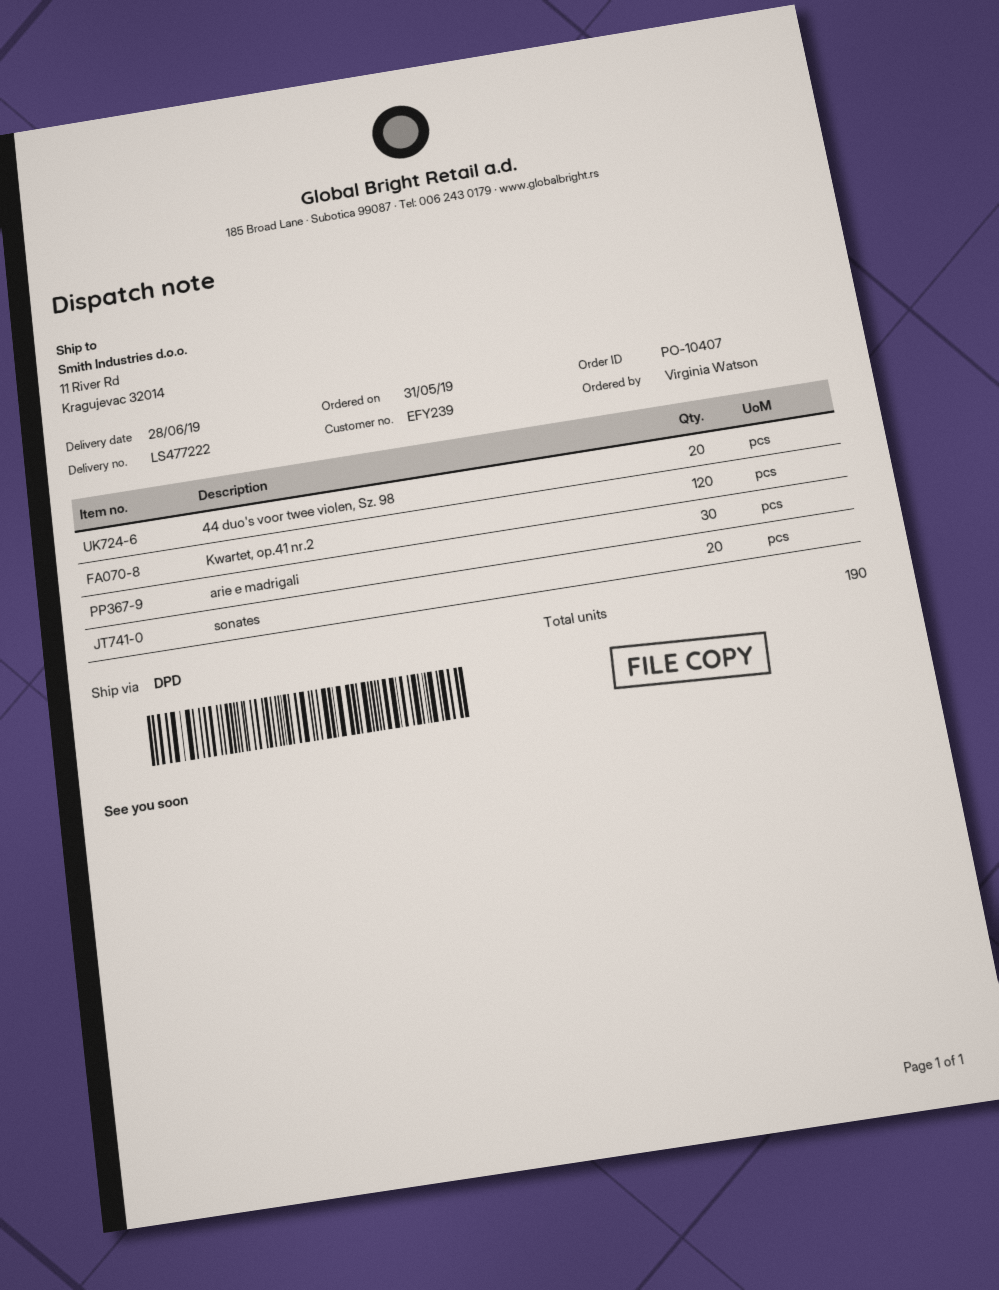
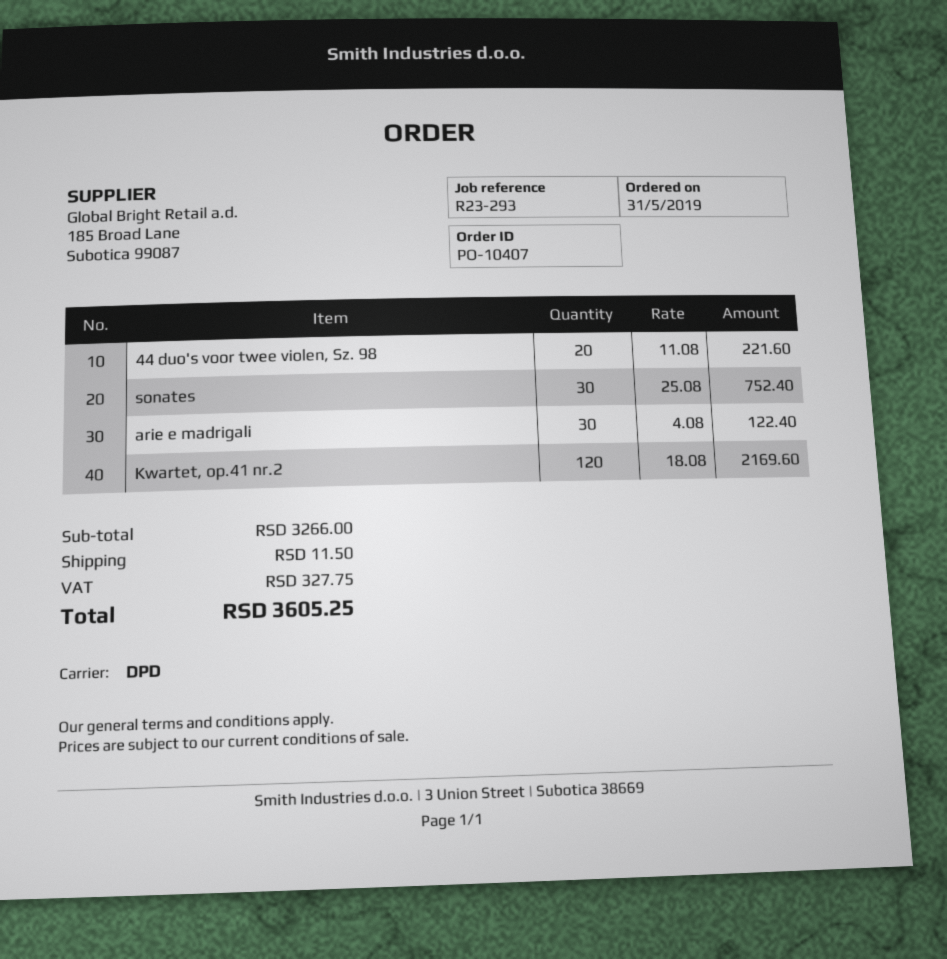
sonates: 20 -> 30

